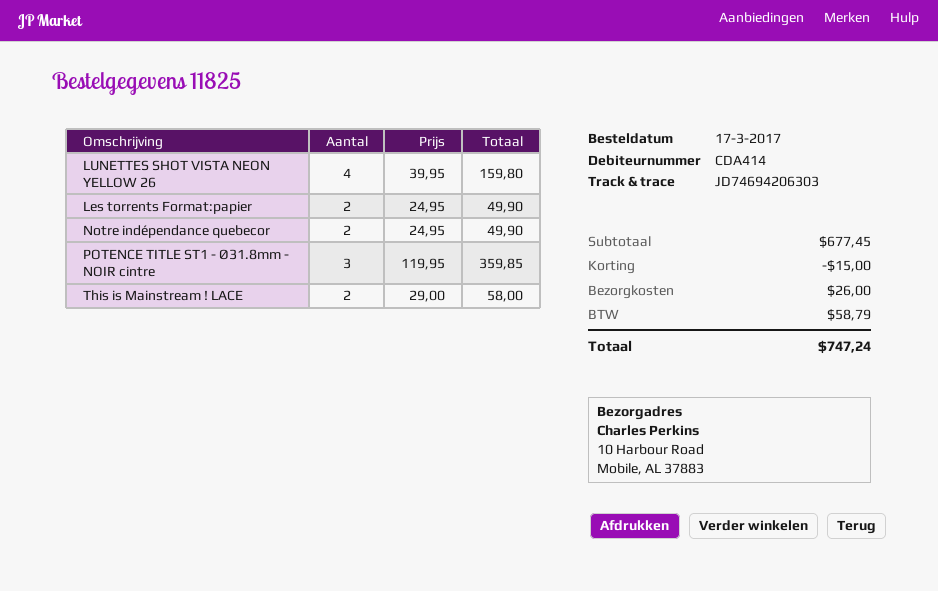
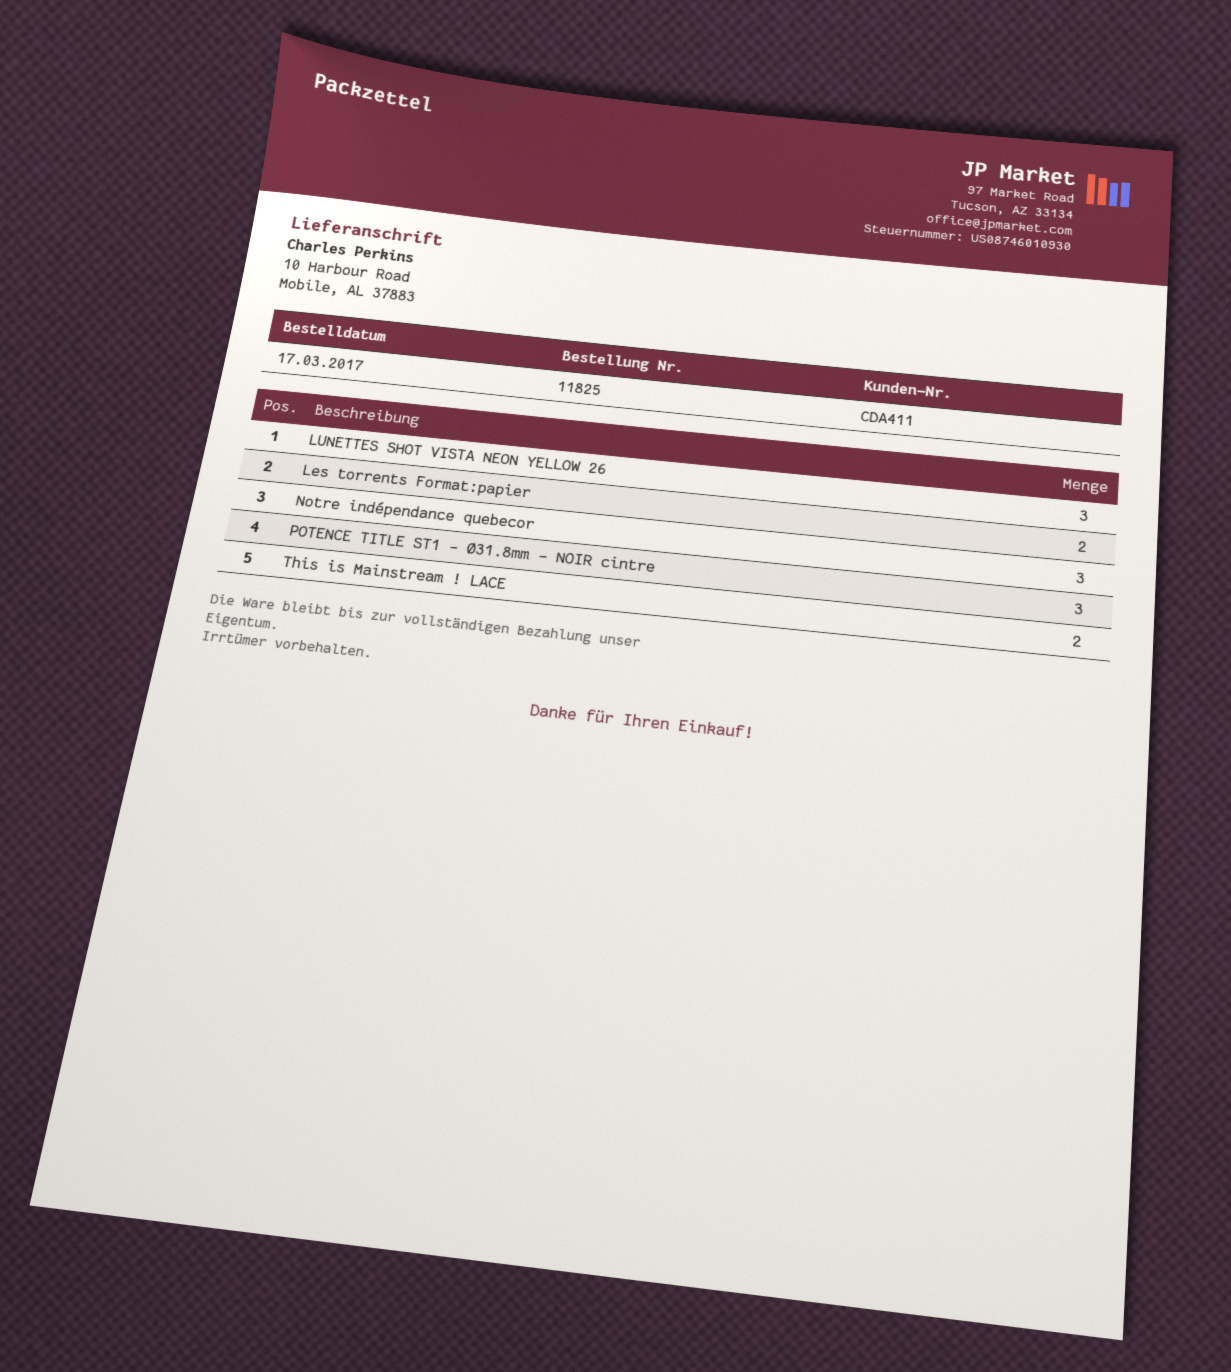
customer number: CDA414 -> CDA411
LUNETTES SHOT VISTA NEON YELLOW 26: 4 -> 3
Notre indépendance quebecor: 2 -> 3

